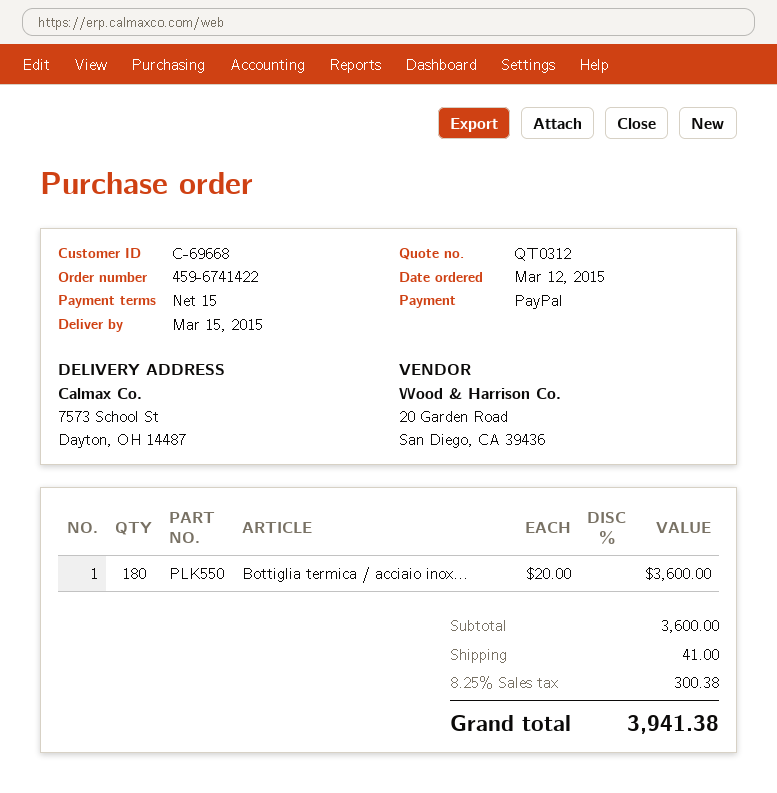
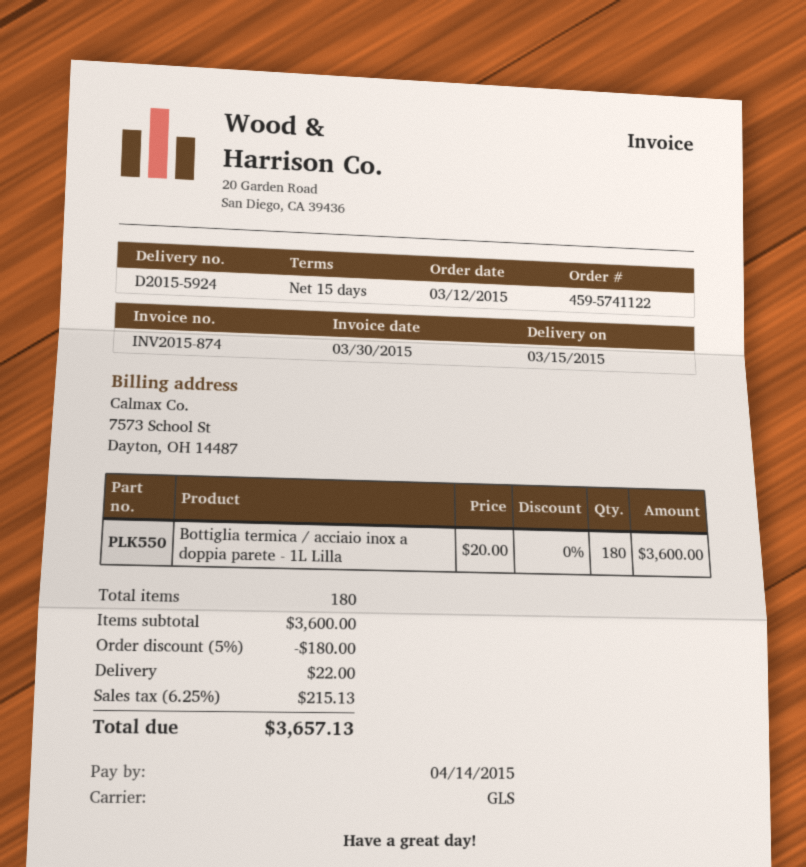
order number: 459-6741422 -> 459-5741122
discount: none -> 5% = 180.00
shipping: 41.00 -> 22.00
tax: 8.25% = 300.38 -> 6.25% = 215.13
total: 3941.38 -> 3657.13

